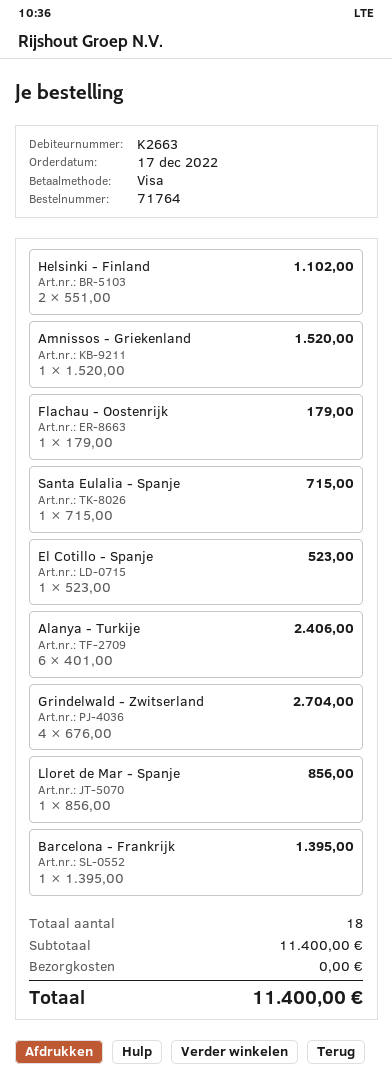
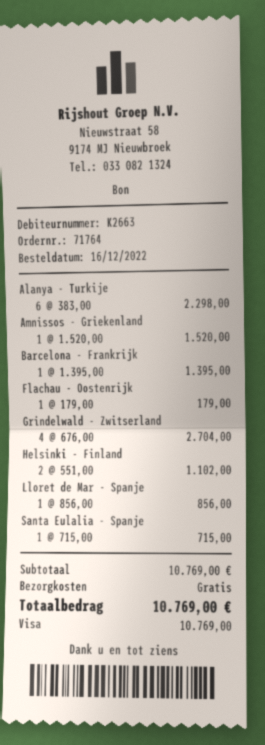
order date: 2022-12-17 -> 2022-12-16
El Cotillo - Spanje: 1 x 523.00 = 523.00 -> none
Alanya - Turkije: 6 x 401.00 = 2406.00 -> 6 x 383.00 = 2298.00
subtotal: 11400.00 -> 10769.00
total: 11400.00 -> 10769.00

